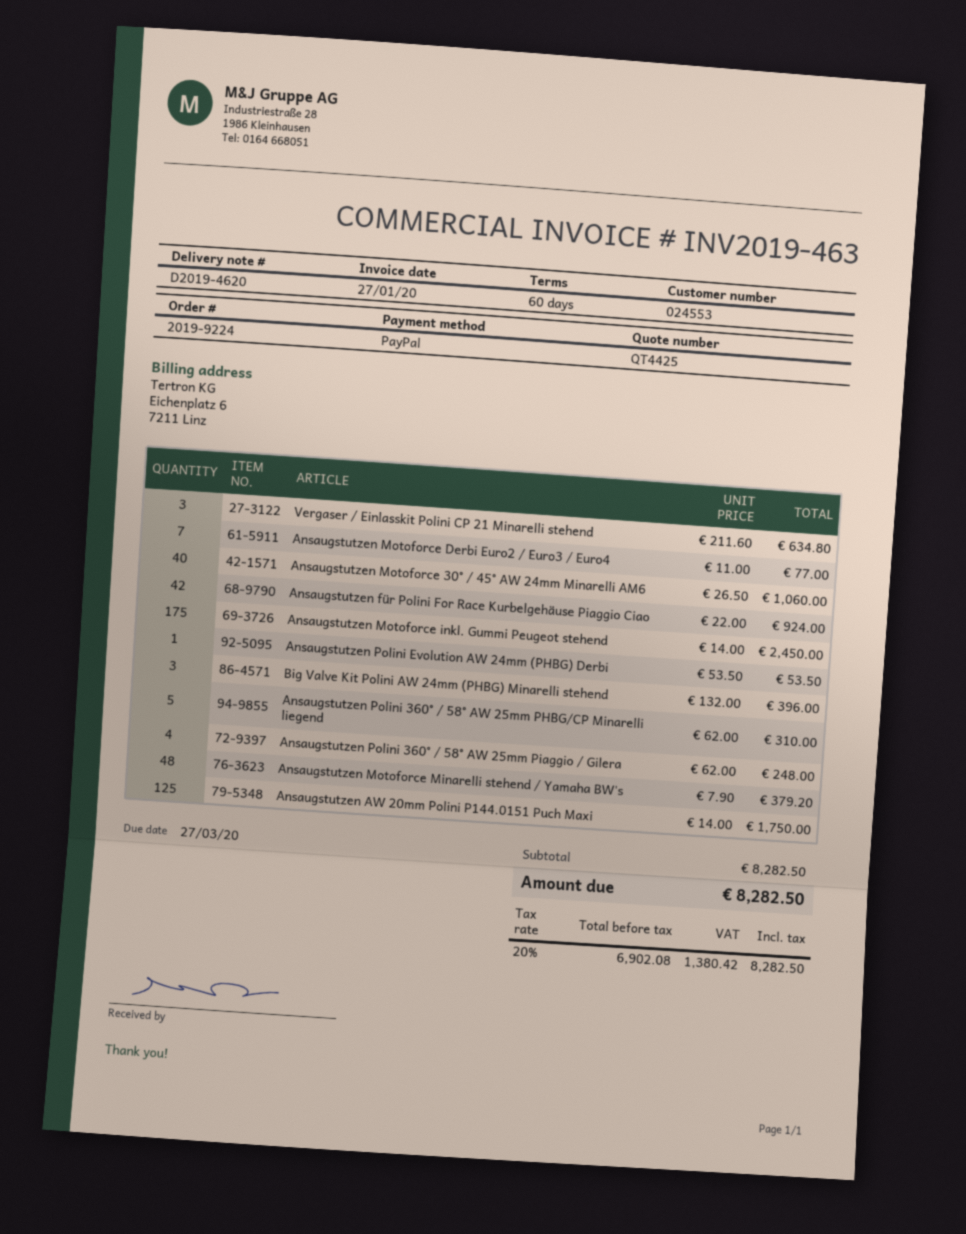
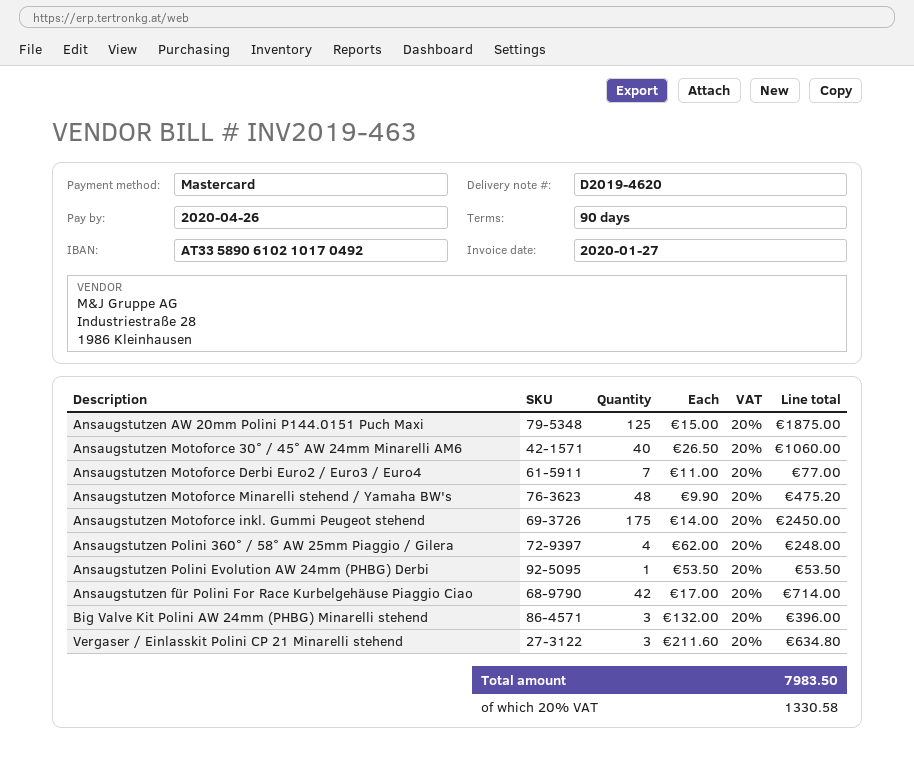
payment terms: 60 days -> 90 days
due date: 2020-03-27 -> 2020-04-26
payment method: PayPal -> Mastercard
Ansaugstutzen für Polini For Race Kurbelgehäuse Piaggio Ciao: 42 x 22.00 = 924.00 -> 42 x 17.00 = 714.00
Ansaugstutzen Polini 360° / 58° AW 25mm PHBG/CP Minarelli liegend: 5 x 62.00 = 310.00 -> none
Ansaugstutzen Motoforce Minarelli stehend / Yamaha BW's: 48 x 7.90 = 379.20 -> 48 x 9.90 = 475.20
Ansaugstutzen AW 20mm Polini P144.0151 Puch Maxi: 125 x 14.00 = 1750.00 -> 125 x 15.00 = 1875.00
tax: 20% = 1380.42 -> 20% = 1330.58
total: 8282.50 -> 7983.50

